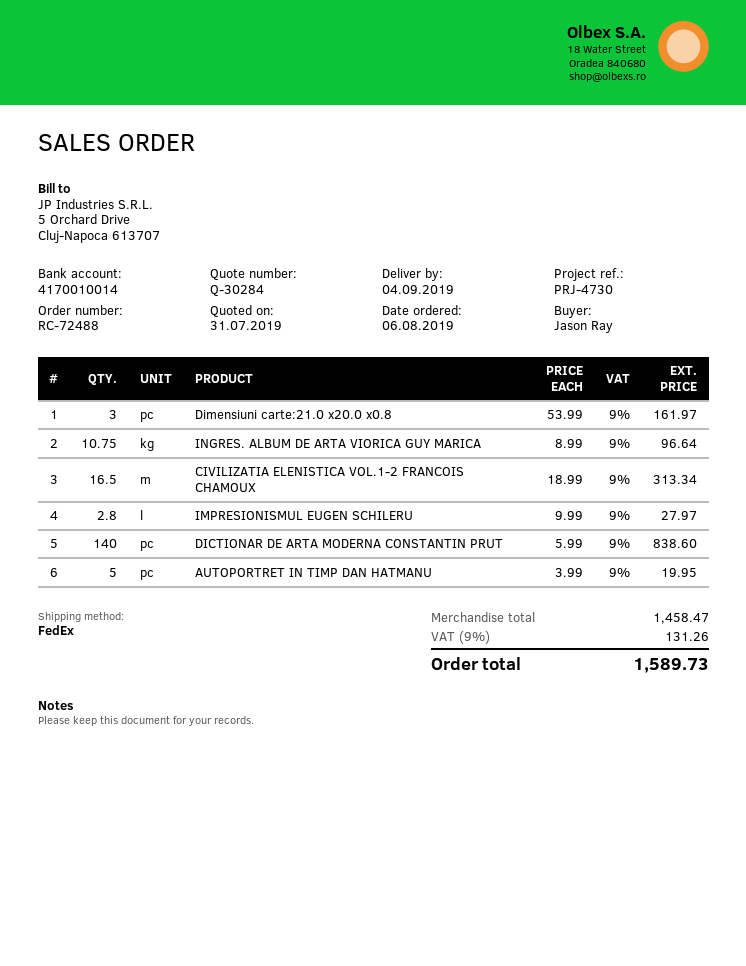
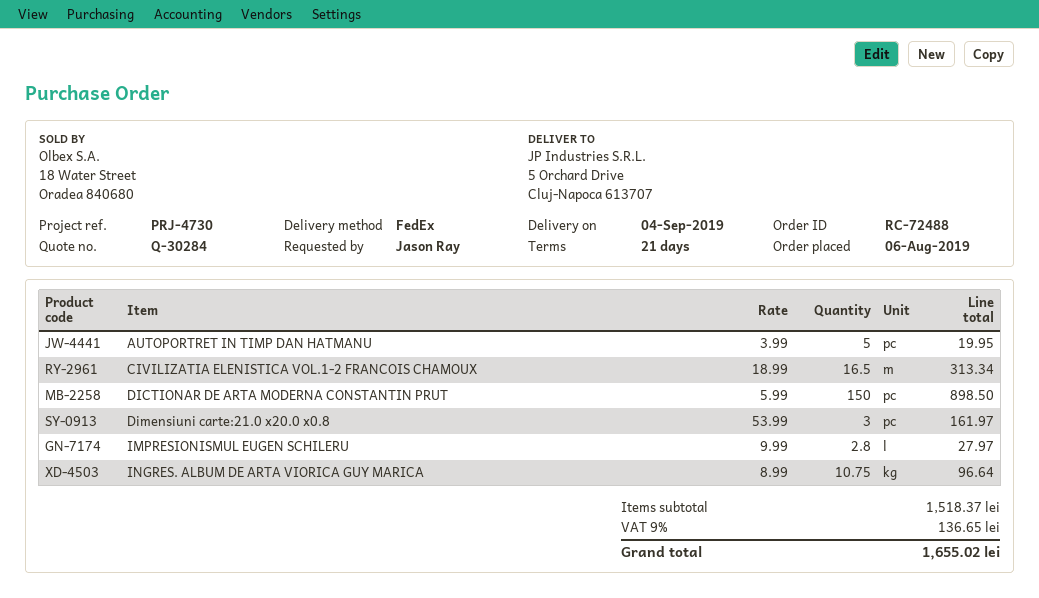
DICTIONAR DE ARTA MODERNA CONSTANTIN PRUT: 140 x 5.99 = 838.60 -> 150 x 5.99 = 898.50
subtotal: 1458.47 -> 1518.37
tax: 9% = 131.26 -> 9% = 136.65
total: 1589.73 -> 1655.02

